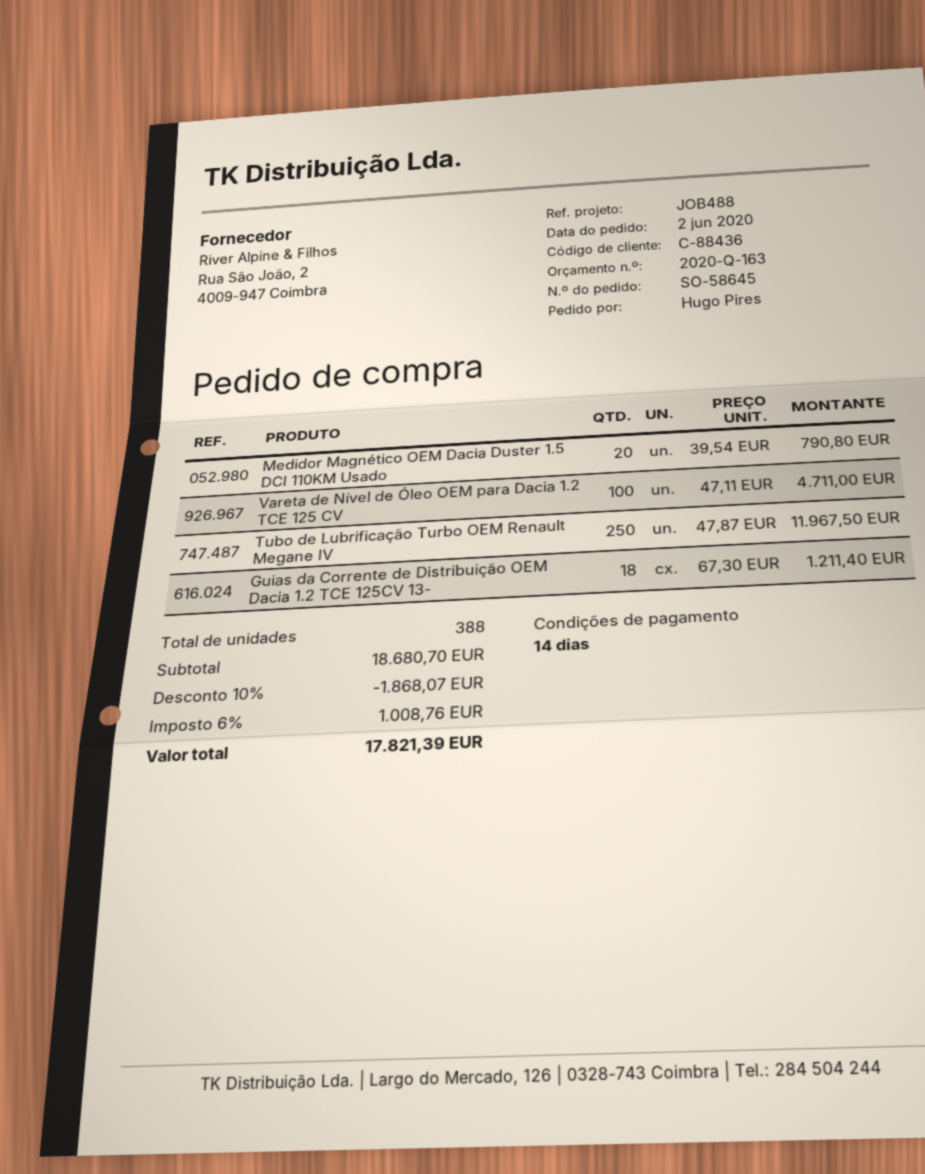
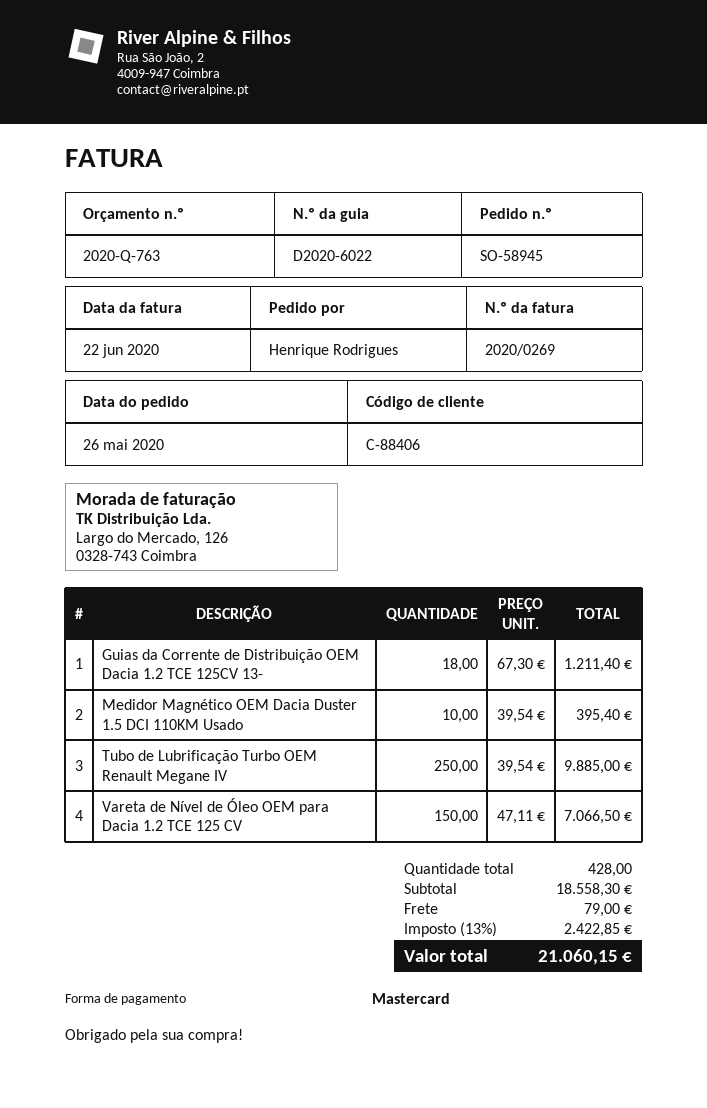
quote number: 2020-Q-163 -> 2020-Q-763
order number: SO-58645 -> SO-58945
order date: 2020-06-02 -> 2020-05-26
customer number: C-88436 -> C-88406
ordered by: Hugo Pires -> Henrique Rodrigues
Medidor Magnético OEM Dacia Duster 1.5 DCI 110KM Usado: 20 x 39.54 = 790.80 -> 10 x 39.54 = 395.40
Vareta de Nível de Óleo OEM para Dacia 1.2 TCE 125 CV: 100 x 47.11 = 4711.00 -> 150 x 47.11 = 7066.50
Tubo de Lubrificação Turbo OEM Renault Megane IV: 250 x 47.87 = 11967.50 -> 250 x 39.54 = 9885.00
total quantity: 388 -> 428
subtotal: 18680.70 -> 18558.30
discount: 10% = 1868.07 -> none
shipping: none -> 79.00
tax: 6% = 1008.76 -> 13% = 2422.85
total: 17821.39 -> 21060.15

